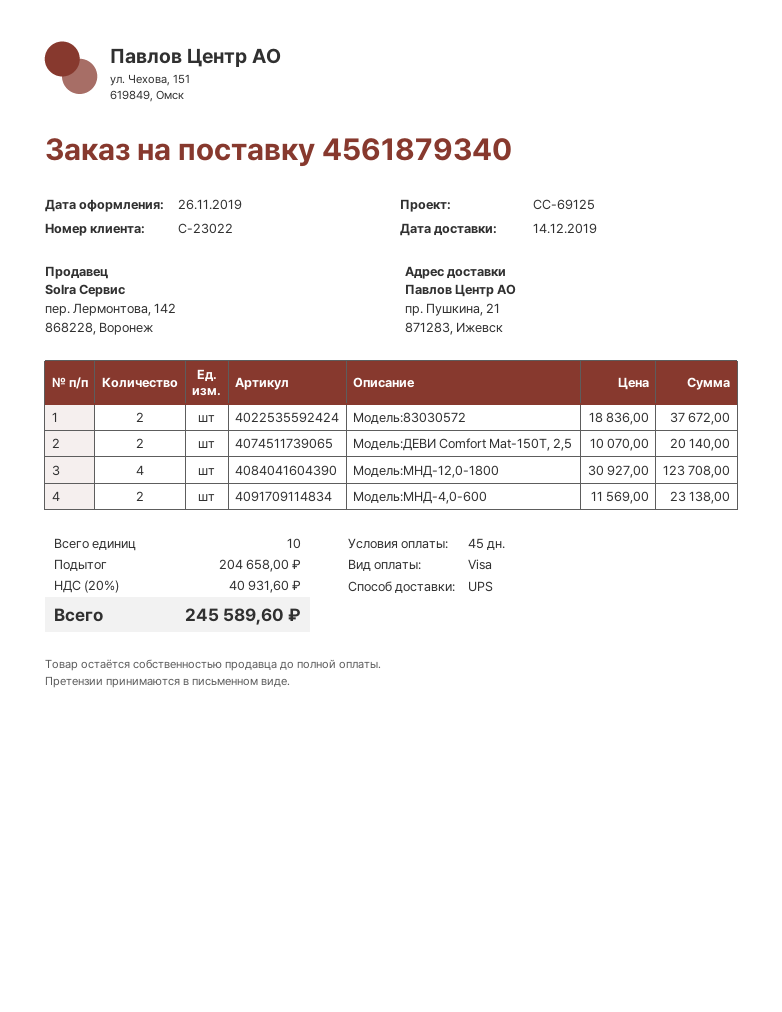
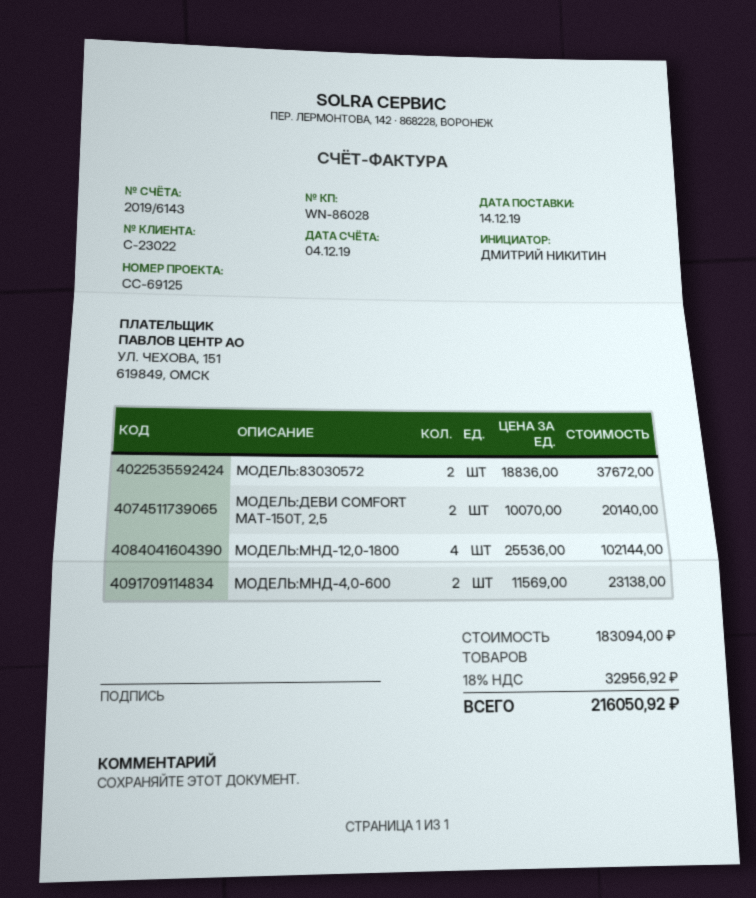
Модель:МНД-12,0-1800: 4 x 30927.00 = 123708.00 -> 4 x 25536.00 = 102144.00
subtotal: 204658.00 -> 183094.00
tax: 20% = 40931.60 -> 18% = 32956.92
total: 245589.60 -> 216050.92

